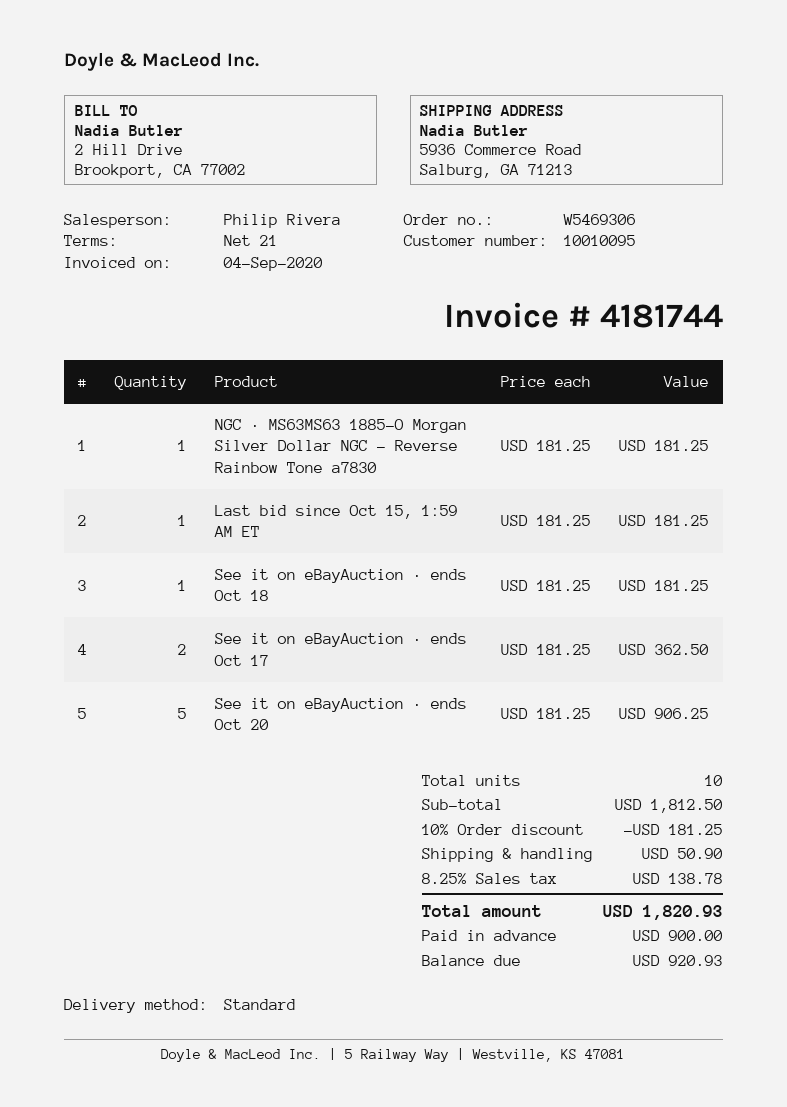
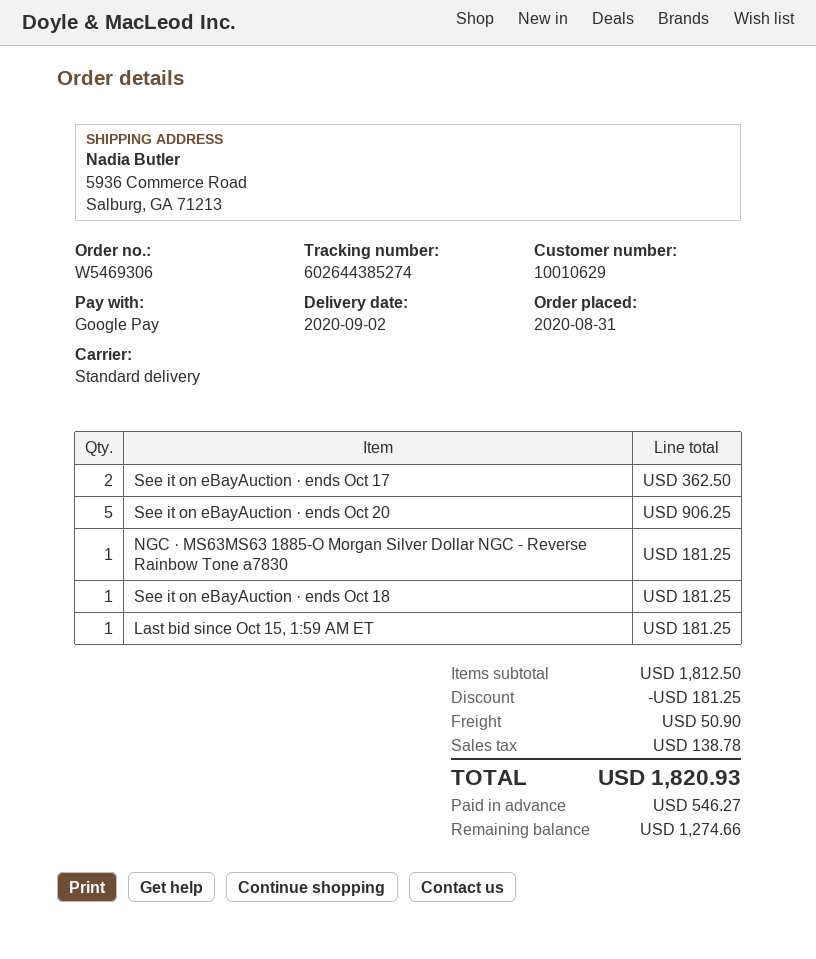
customer number: 10010095 -> 10010629
deposit: 900.00 -> 546.27
balance: 920.93 -> 1274.66

